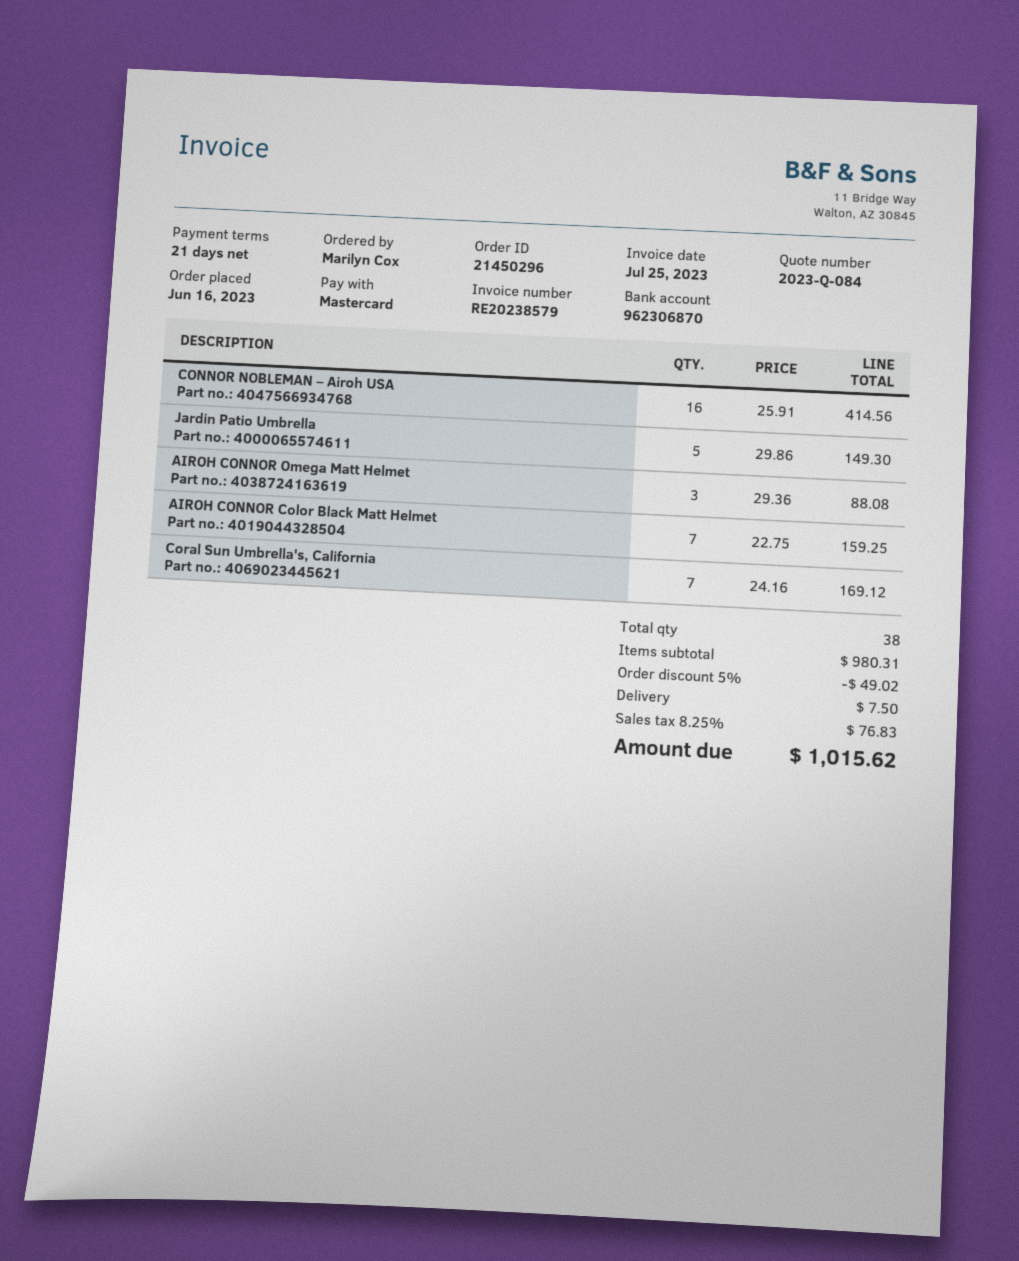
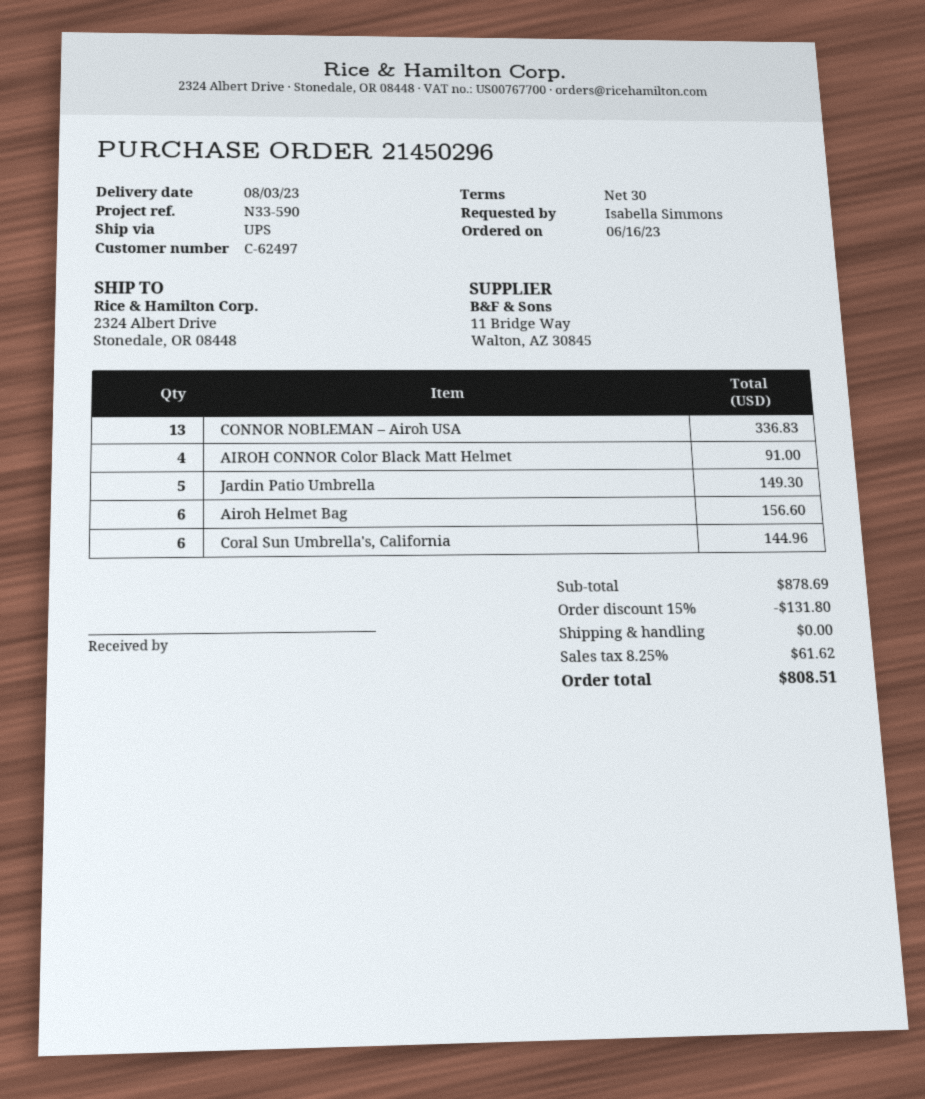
payment terms: 21 days -> 30 days
ordered by: Marilyn Cox -> Isabella Simmons
CONNOR NOBLEMAN – Airoh USA: 16 for 414.56 -> 13 for 336.83
AIROH CONNOR Omega Matt Helmet: 3 for 88.08 -> none
AIROH CONNOR Color Black Matt Helmet: 7 for 159.25 -> 4 for 91.00
Coral Sun Umbrella's, California: 7 for 169.12 -> 6 for 144.96
Airoh Helmet Bag: none -> 6 for 156.60
subtotal: 980.31 -> 878.69
discount: 5% = 49.02 -> 15% = 131.80
shipping: 7.50 -> 0.00
tax: 8.25% = 76.83 -> 8.25% = 61.62
total: 1015.62 -> 808.51

